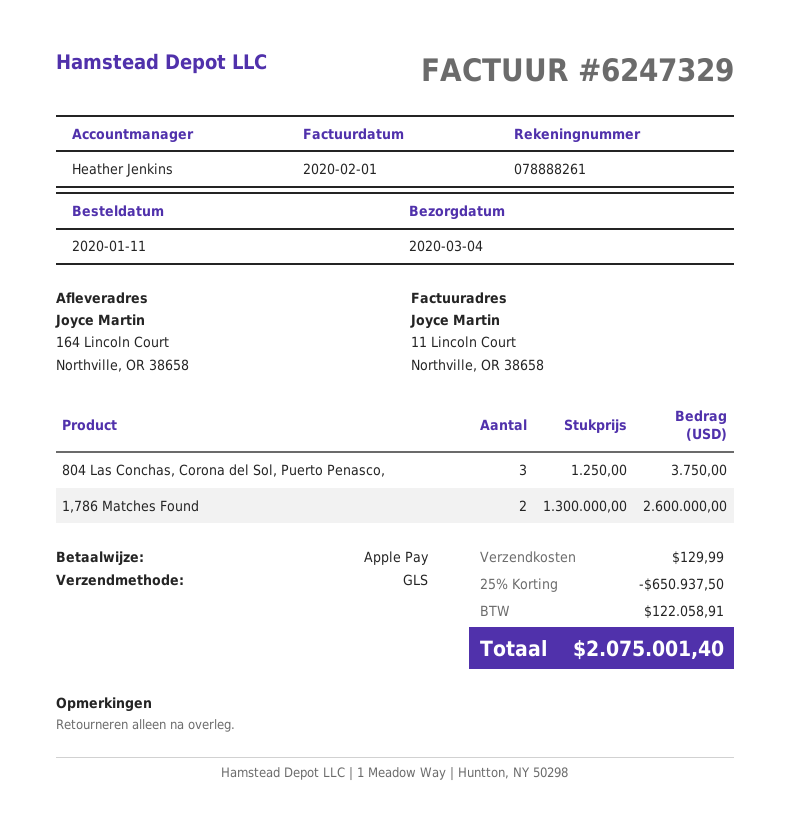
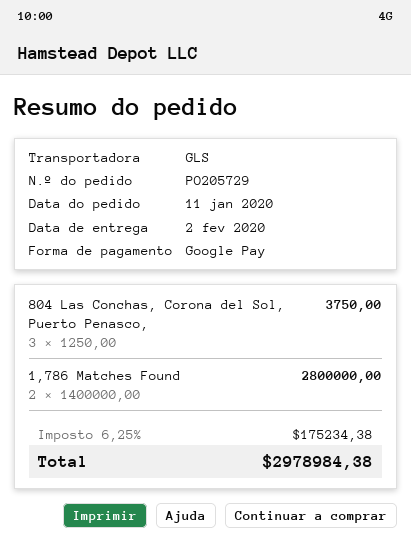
delivery date: 2020-03-04 -> 2020-02-02
payment method: Apple Pay -> Google Pay
1,786 Matches Found: 2 x 1300000.00 = 2600000.00 -> 2 x 1400000.00 = 2800000.00
discount: 25% = 650937.50 -> none
shipping: 129.99 -> none
tax: 122058.91 -> 175234.38
total: 2075001.40 -> 2978984.38

